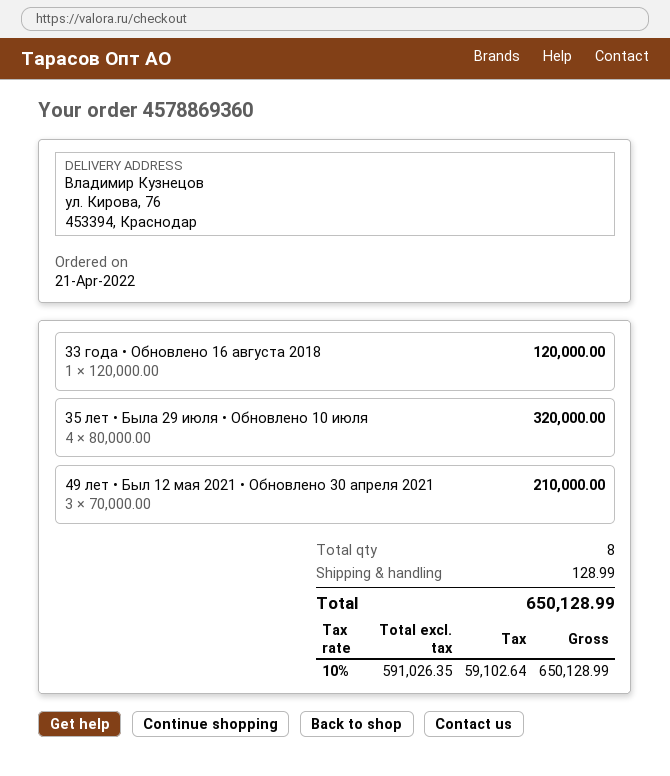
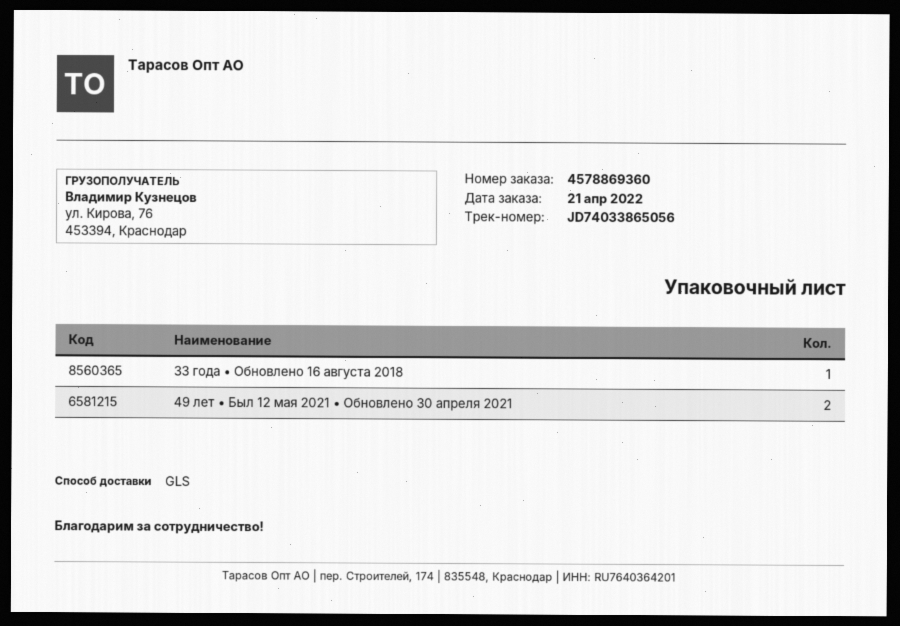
35 лет • Была 29 июля • Обновлено 10 июля: 4 -> none
49 лет • Был 12 мая 2021 • Обновлено 30 апреля 2021: 3 -> 2

